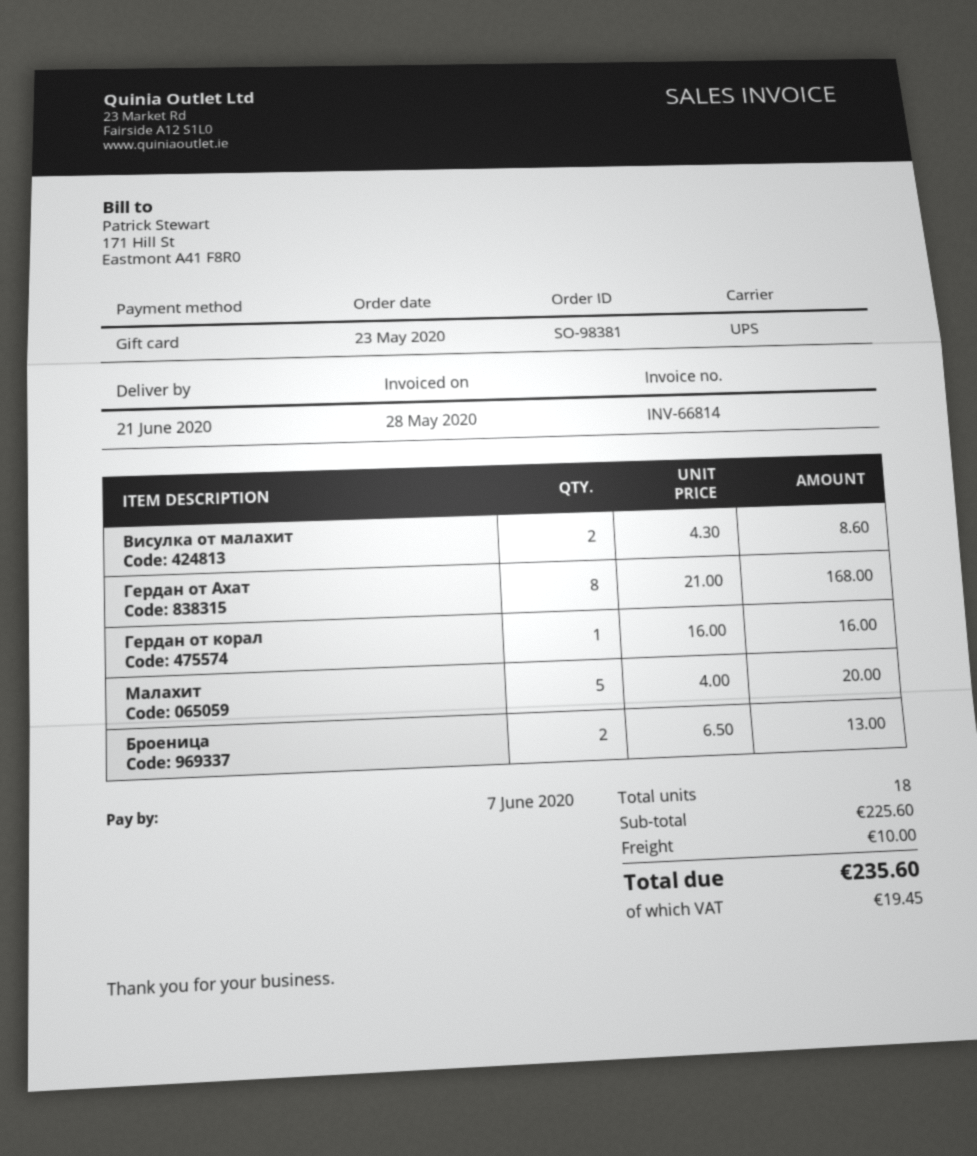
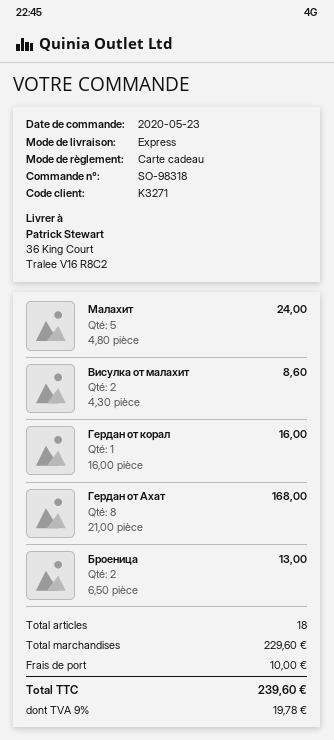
order number: SO-98381 -> SO-98318
shipping method: UPS -> express
Малахит: 5 x 4.00 = 20.00 -> 5 x 4.80 = 24.00
subtotal: 225.60 -> 229.60
tax: 19.45 -> 19.78
total: 235.60 -> 239.60

